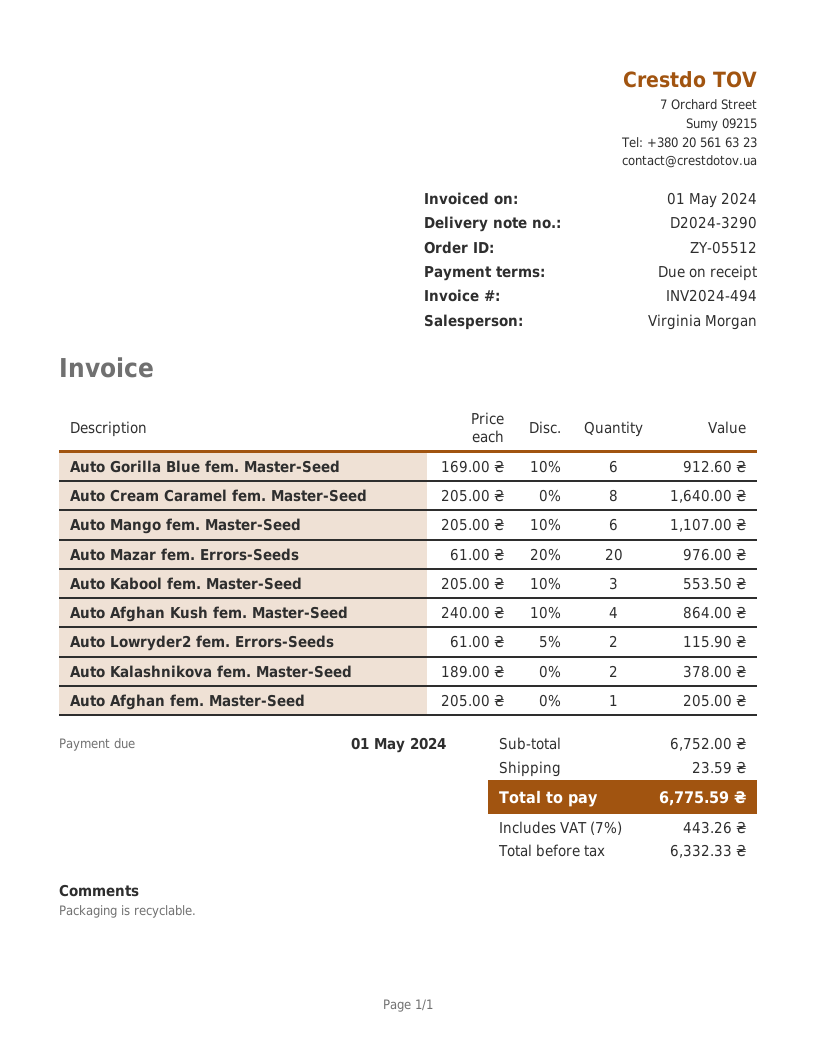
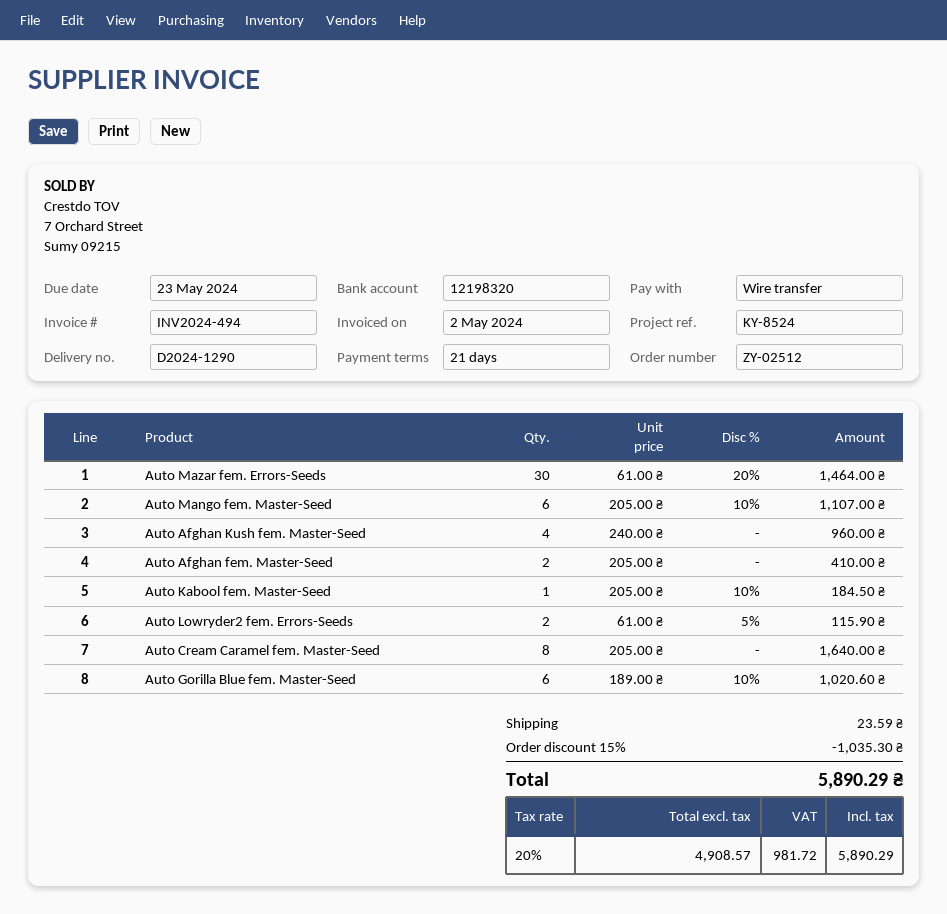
order number: ZY-05512 -> ZY-02512
delivery note number: D2024-3290 -> D2024-1290
invoice date: 2024-05-01 -> 2024-05-02
payment terms: on receipt -> 21 days
due date: 2024-05-01 -> 2024-05-23
Auto Gorilla Blue fem. Master-Seed: 6 x 169.00 - 10% = 912.60 -> 6 x 189.00 - 10% = 1020.60
Auto Mazar fem. Errors-Seeds: 20 x 61.00 - 20% = 976.00 -> 30 x 61.00 - 20% = 1464.00
Auto Kabool fem. Master-Seed: 3 x 205.00 - 10% = 553.50 -> 1 x 205.00 - 10% = 184.50
Auto Afghan Kush fem. Master-Seed: 4 x 240.00 - 10% = 864.00 -> 4 x 240.00 = 960.00
Auto Kalashnikova fem. Master-Seed: 2 x 189.00 = 378.00 -> none
Auto Afghan fem. Master-Seed: 1 x 205.00 = 205.00 -> 2 x 205.00 = 410.00
discount: none -> 15% = 1035.30
net: 6332.33 -> 4908.57
tax: 7% = 443.26 -> 20% = 981.72
total: 6775.59 -> 5890.29

